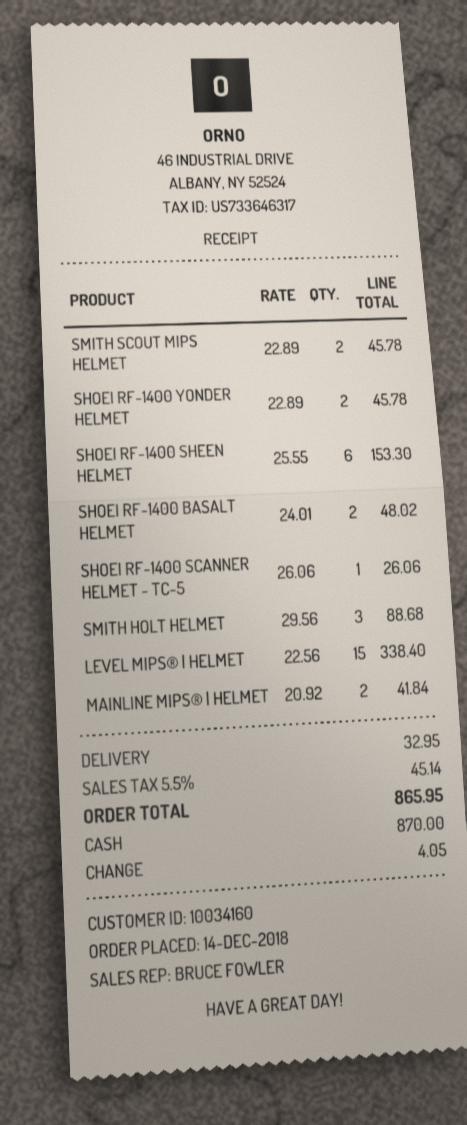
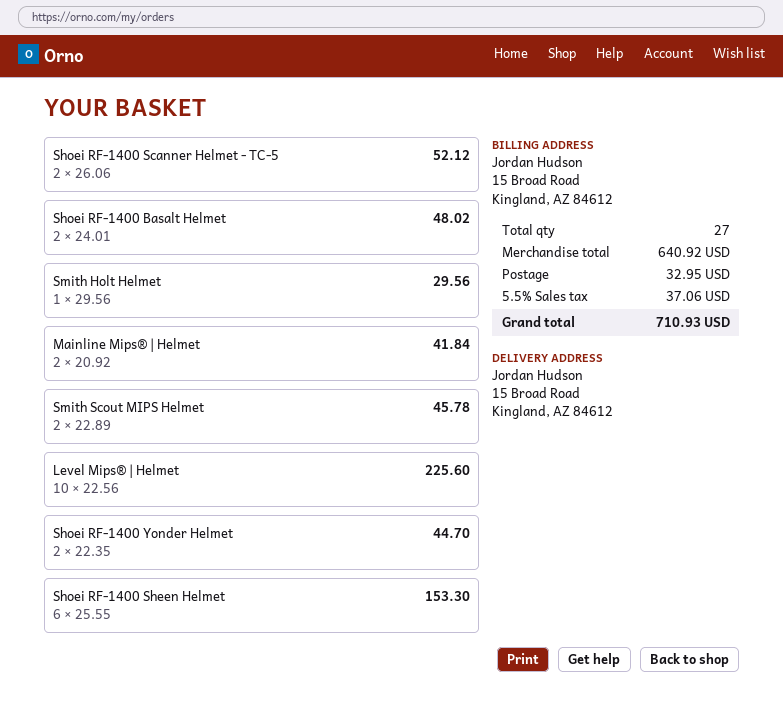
SHOEI RF-1400 YONDER HELMET: 2 x 22.89 = 45.78 -> 2 x 22.35 = 44.70
SHOEI RF-1400 SCANNER HELMET - TC-5: 1 x 26.06 = 26.06 -> 2 x 26.06 = 52.12
SMITH HOLT HELMET: 3 x 29.56 = 88.68 -> 1 x 29.56 = 29.56
LEVEL MIPS® | HELMET: 15 x 22.56 = 338.40 -> 10 x 22.56 = 225.60
tax: 5.5% = 45.14 -> 5.5% = 37.06
total: 865.95 -> 710.93

